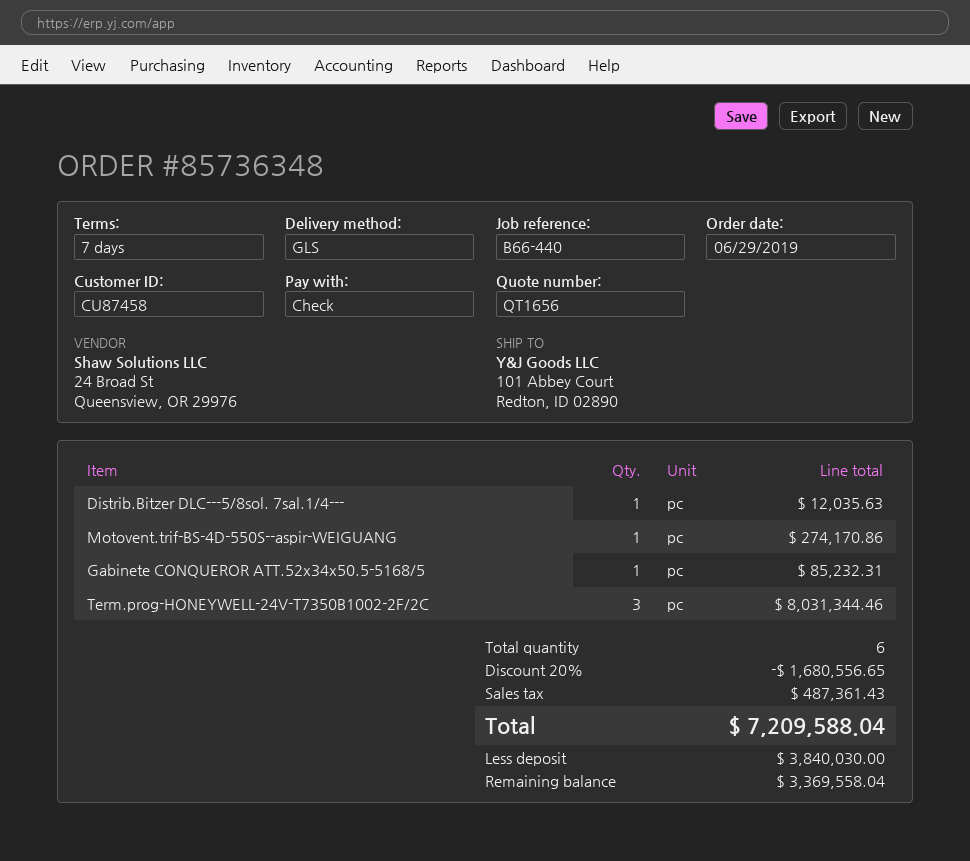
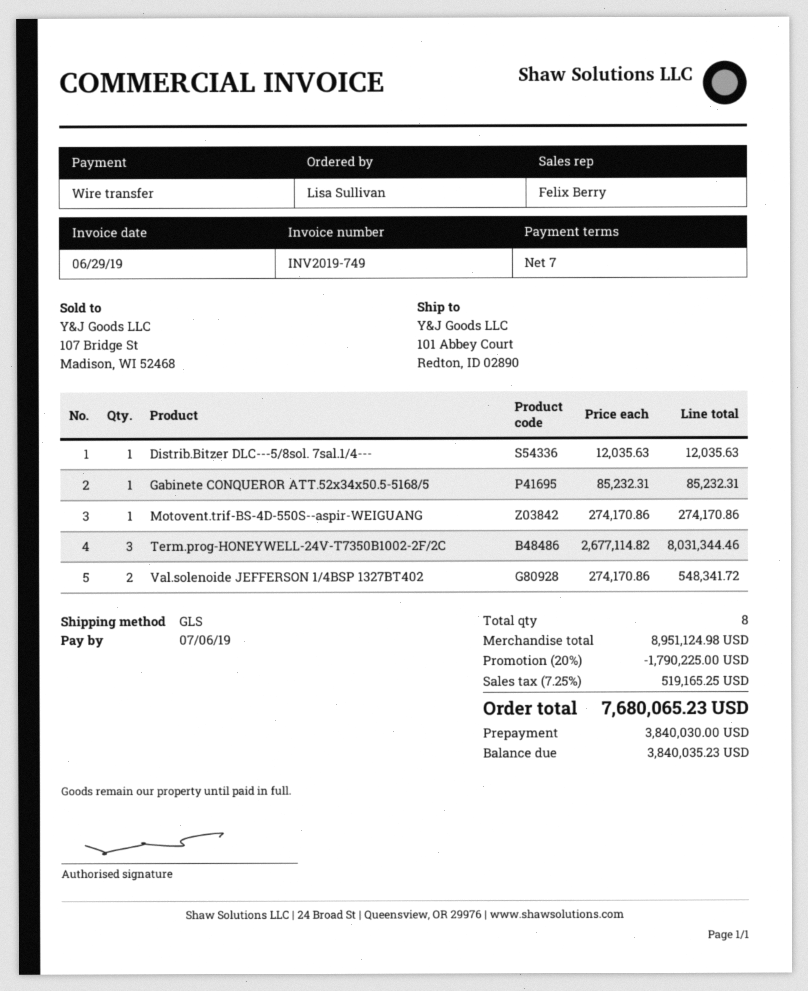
payment method: cheque -> bank transfer
Val.solenoide JEFFERSON 1/4BSP 1327BT402: none -> 2 for 548341.72
total quantity: 6 -> 8
discount: 20% = 1680556.65 -> 20% = 1790225.00
tax: 487361.43 -> 519165.25
total: 7209588.04 -> 7680065.23
balance: 3369558.04 -> 3840035.23

